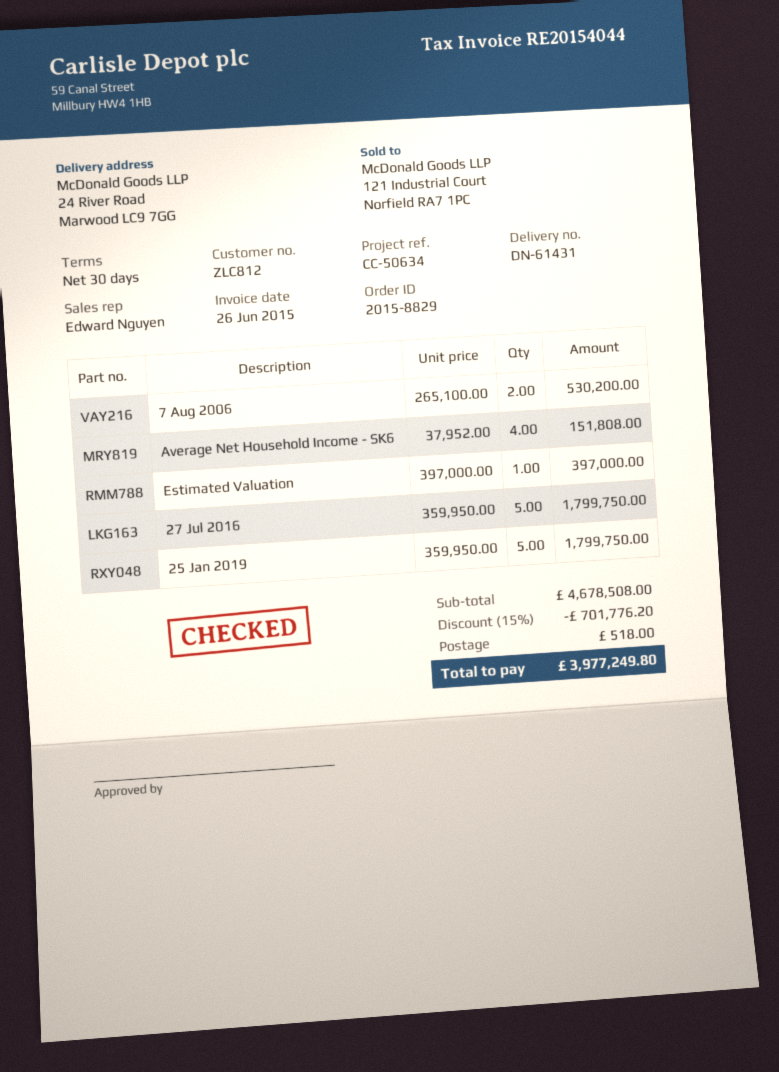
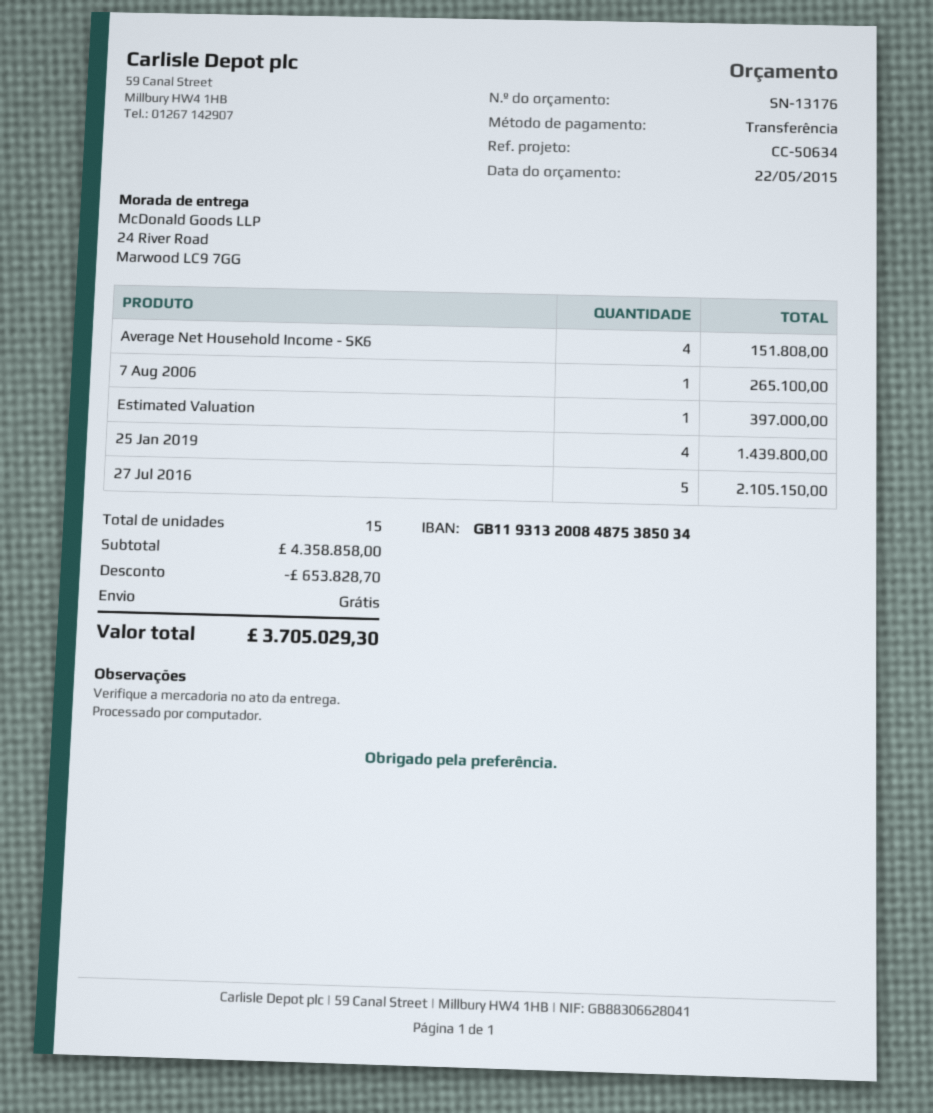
7 Aug 2006: 2 for 530200.00 -> 1 for 265100.00
27 Jul 2016: 5 for 1799750.00 -> 5 for 2105150.00
25 Jan 2019: 5 for 1799750.00 -> 4 for 1439800.00
subtotal: 4678508.00 -> 4358858.00
discount: 701776.20 -> 653828.70
shipping: 518.00 -> 0.00
total: 3977249.80 -> 3705029.30

